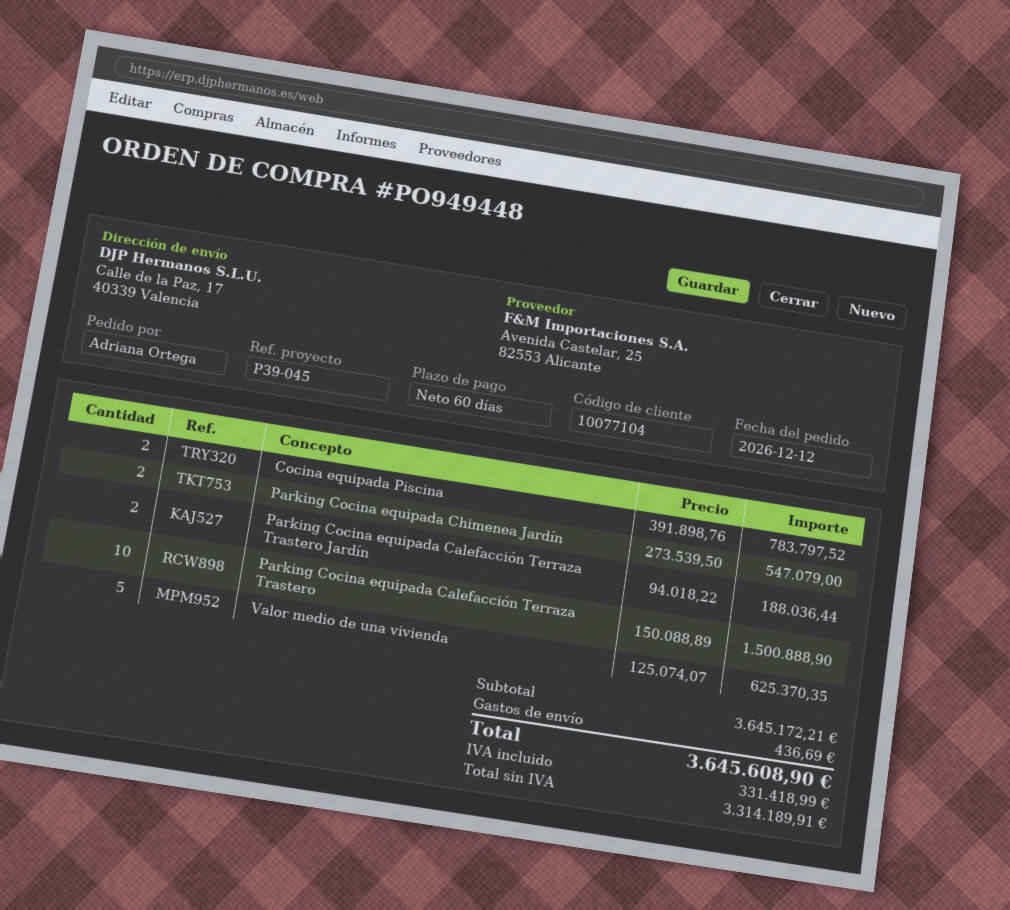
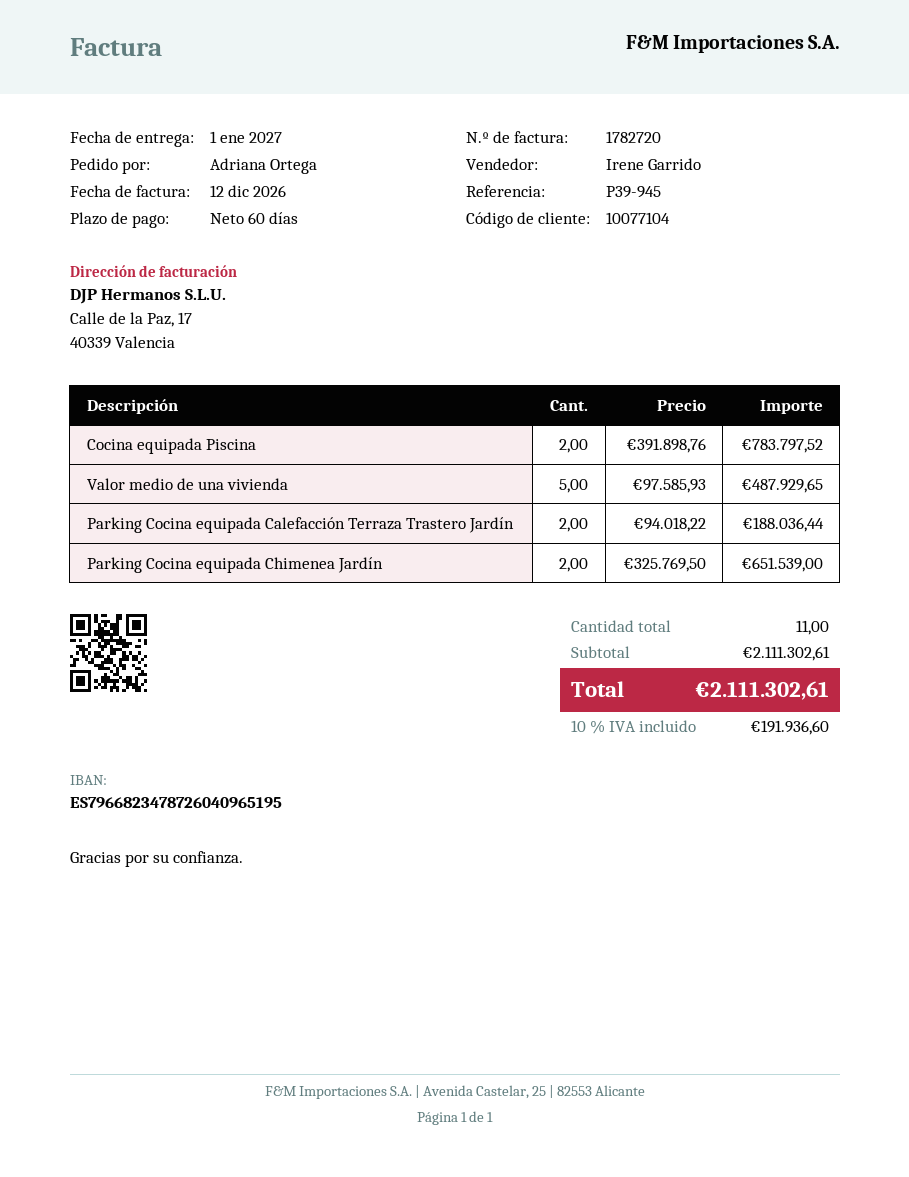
reference: P39-045 -> P39-945
Parking Cocina equipada Chimenea Jardín: 2 x 273539.50 = 547079.00 -> 2 x 325769.50 = 651539.00
Parking Cocina equipada Calefacción Terraza Trastero: 10 x 150088.89 = 1500888.90 -> none
Valor medio de una vivienda: 5 x 125074.07 = 625370.35 -> 5 x 97585.93 = 487929.65
subtotal: 3645172.21 -> 2111302.61
shipping: 436.69 -> none
tax: 331418.99 -> 191936.60
total: 3645608.90 -> 2111302.61

